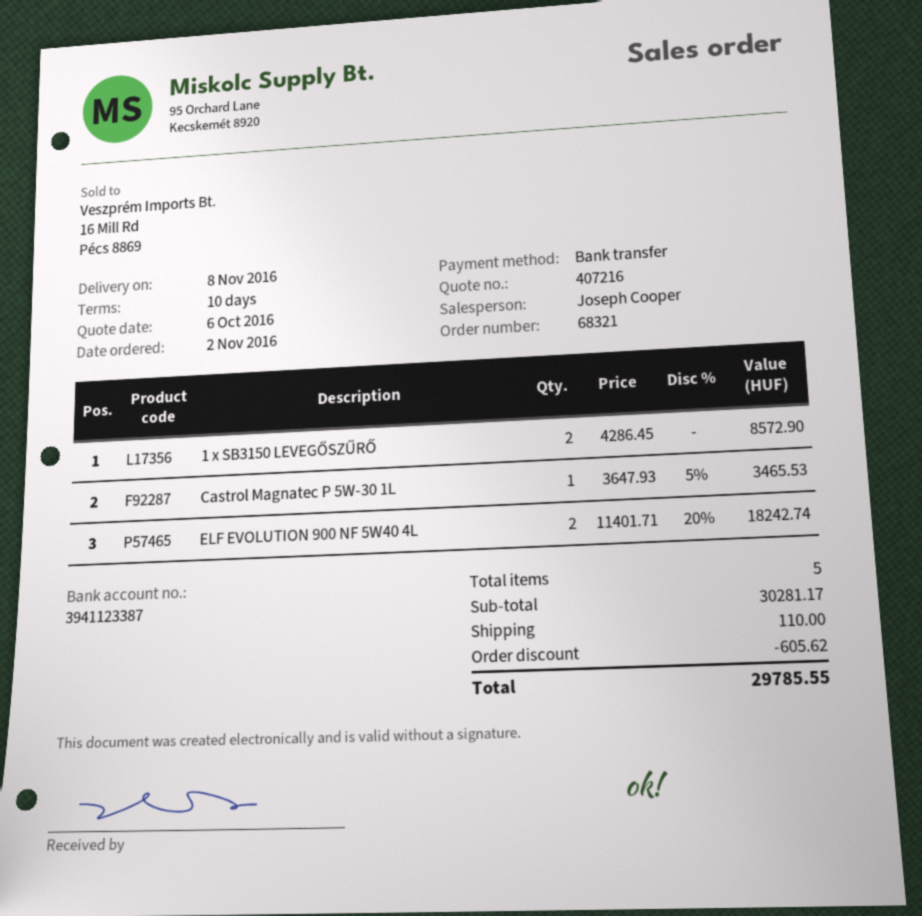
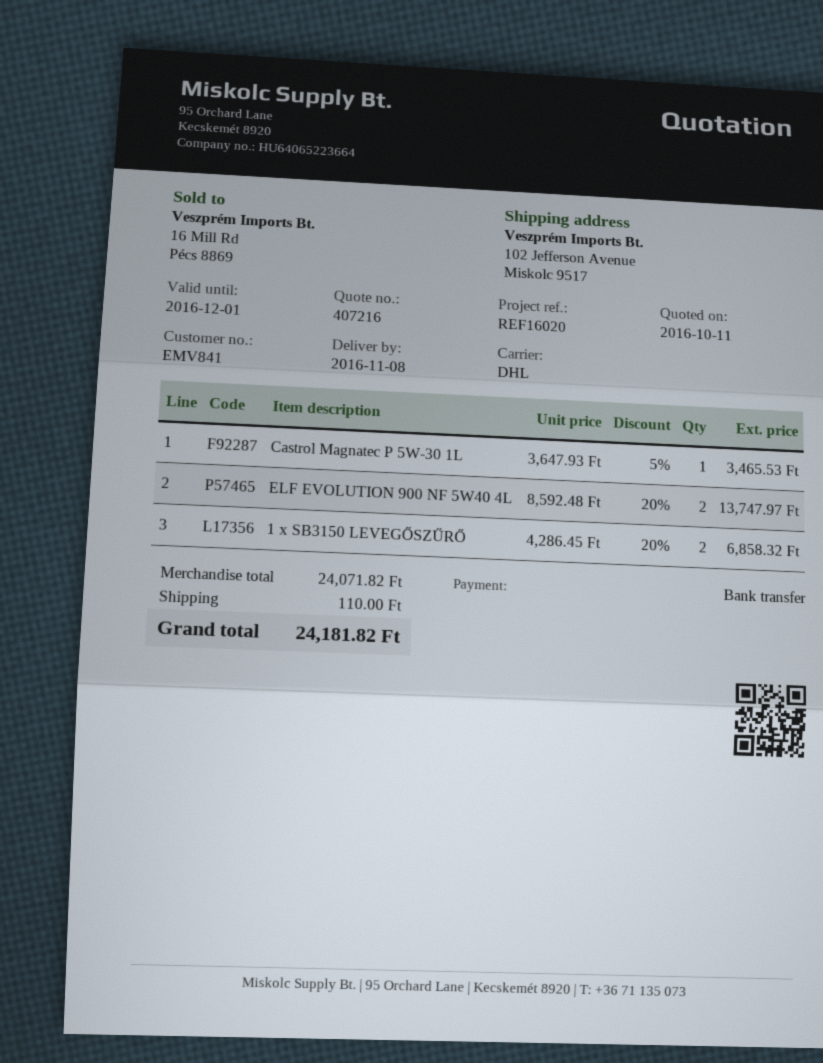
quote date: 2016-10-06 -> 2016-10-11
1 x SB3150 LEVEGŐSZŰRŐ: 2 x 4286.45 = 8572.90 -> 2 x 4286.45 - 20% = 6858.32
ELF EVOLUTION 900 NF 5W40 4L: 2 x 11401.71 - 20% = 18242.74 -> 2 x 8592.48 - 20% = 13747.97
subtotal: 30281.17 -> 24071.82
discount: 605.62 -> none
total: 29785.55 -> 24181.82

